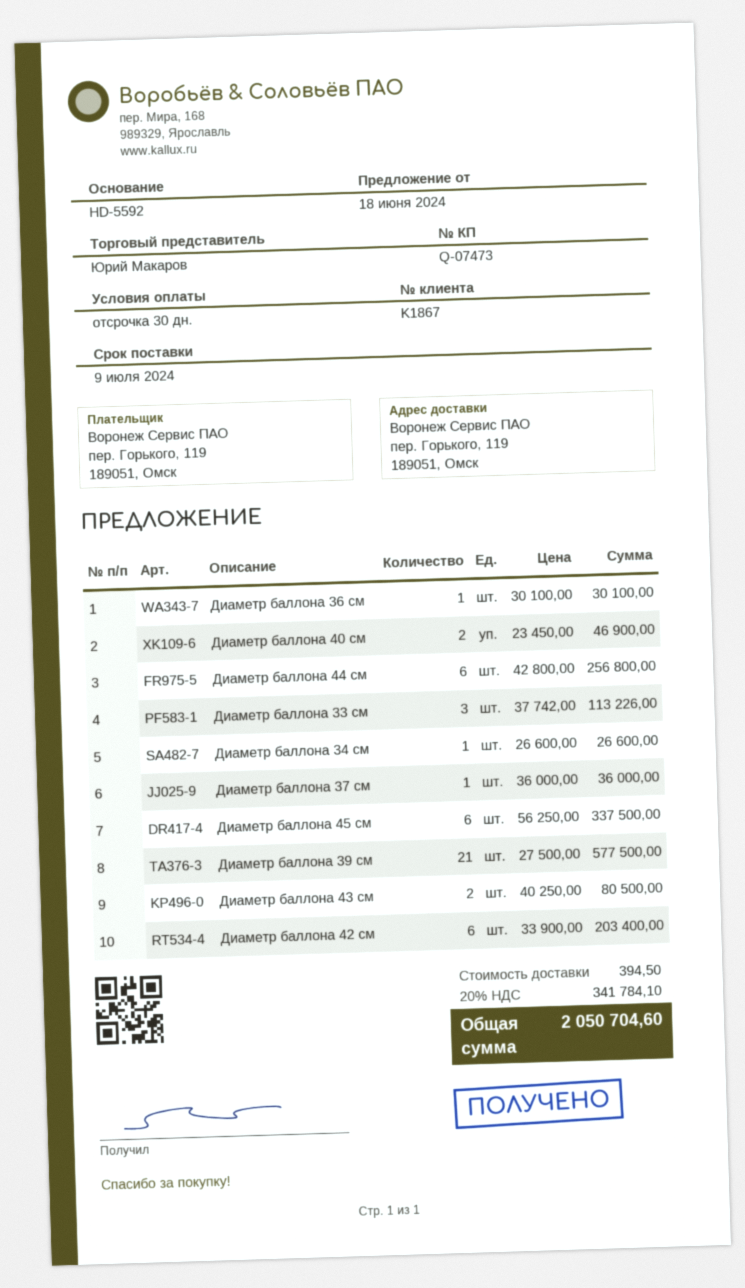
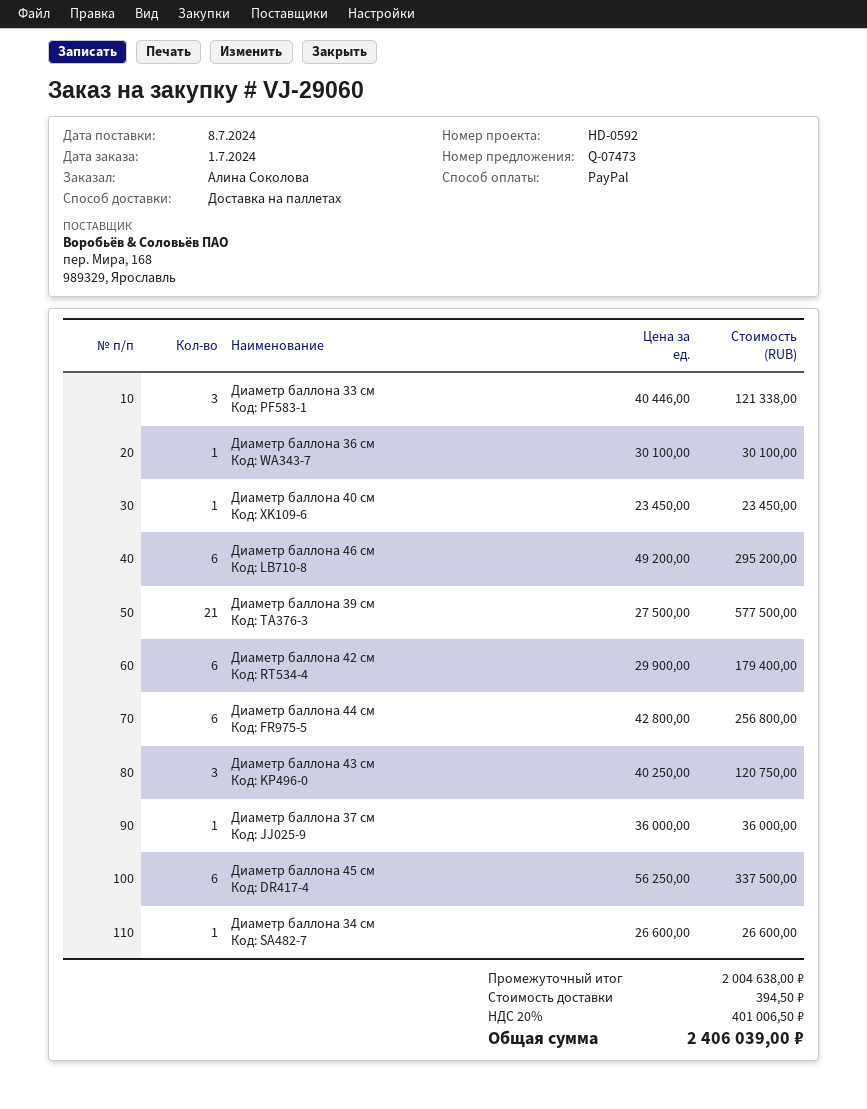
delivery date: 2024-07-09 -> 2024-07-08
reference: HD-5592 -> HD-0592
Диаметр баллона 40 см: 2 x 23450.00 = 46900.00 -> 1 x 23450.00 = 23450.00
Диаметр баллона 33 см: 3 x 37742.00 = 113226.00 -> 3 x 40446.00 = 121338.00
Диаметр баллона 43 см: 2 x 40250.00 = 80500.00 -> 3 x 40250.00 = 120750.00
Диаметр баллона 42 см: 6 x 33900.00 = 203400.00 -> 6 x 29900.00 = 179400.00
Диаметр баллона 46 см: none -> 6 x 49200.00 = 295200.00
tax: 20% = 341784.10 -> 20% = 401006.50
total: 2050704.60 -> 2406039.00

